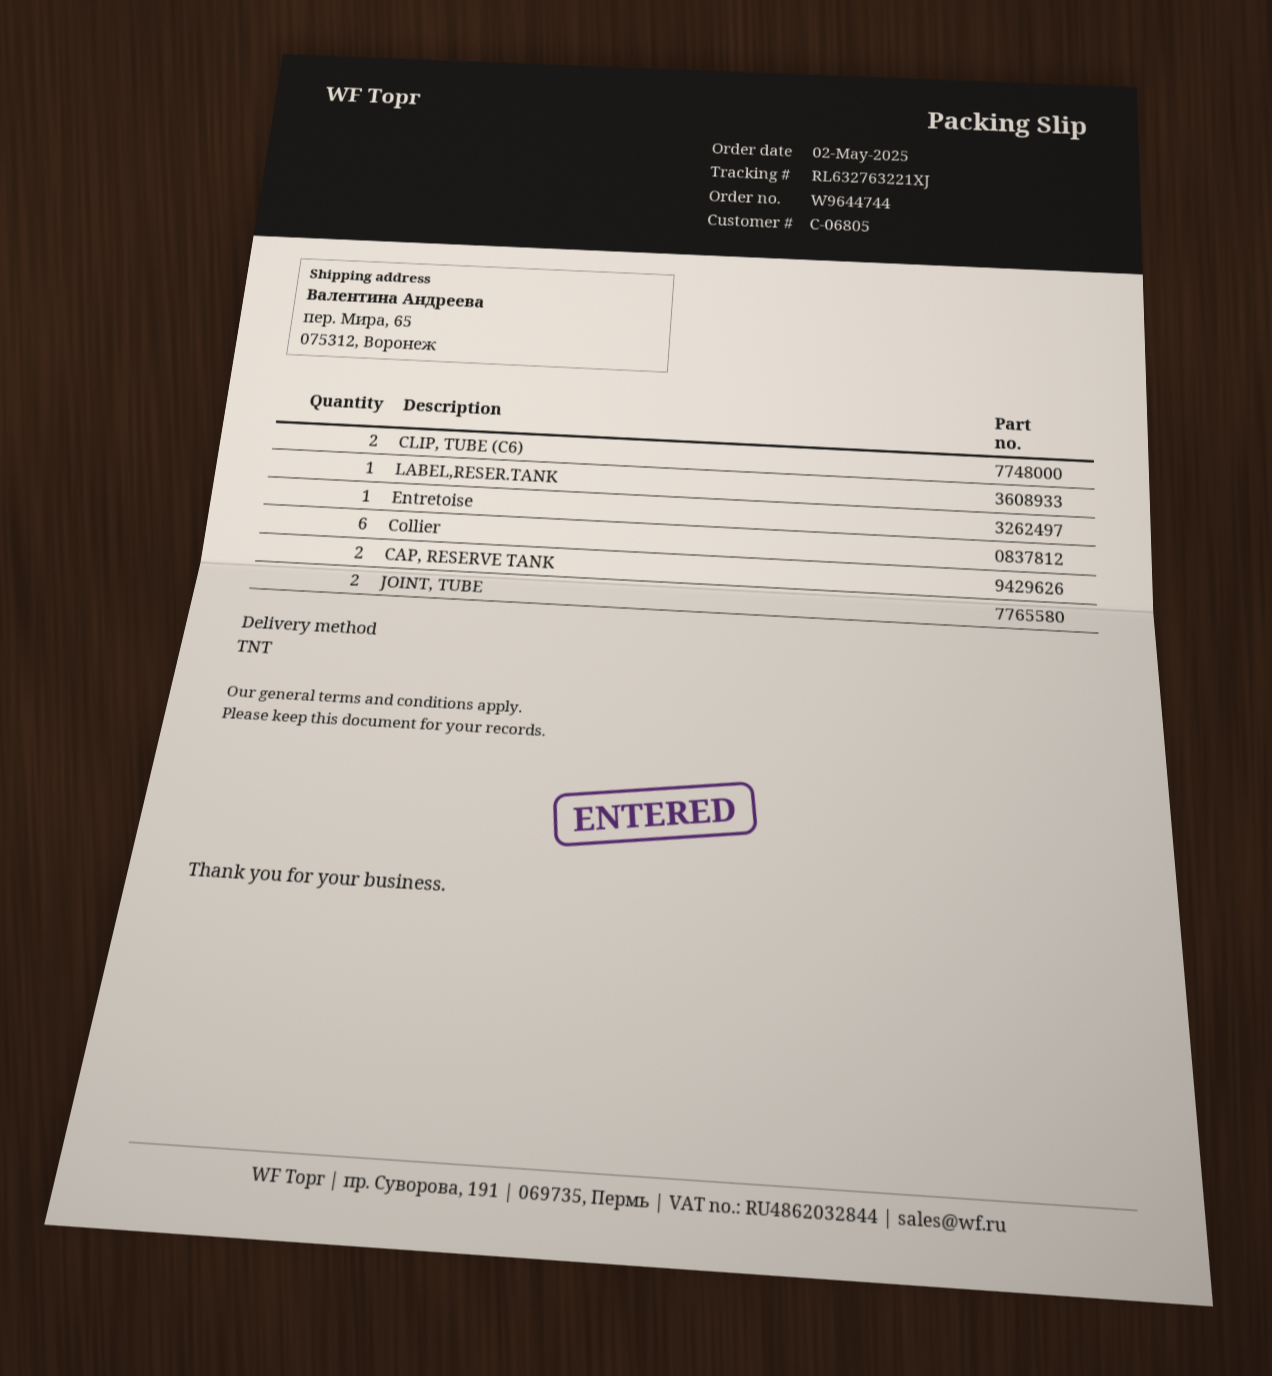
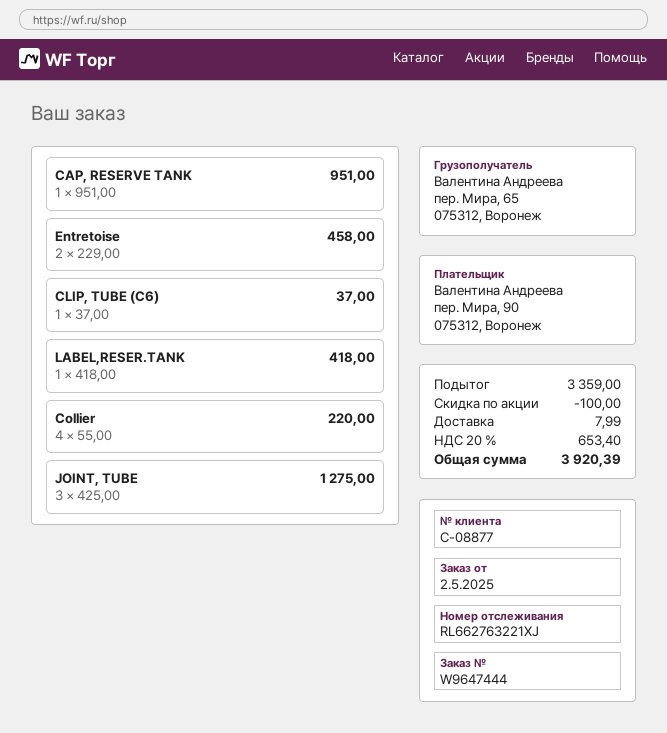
order number: W9644744 -> W9647444
customer number: C-06805 -> C-08877
tracking number: RL632763221XJ -> RL662763221XJ
CLIP, TUBE (C6): 2 -> 1
Entretoise: 1 -> 2
Collier: 6 -> 4
CAP, RESERVE TANK: 2 -> 1
JOINT, TUBE: 2 -> 3

